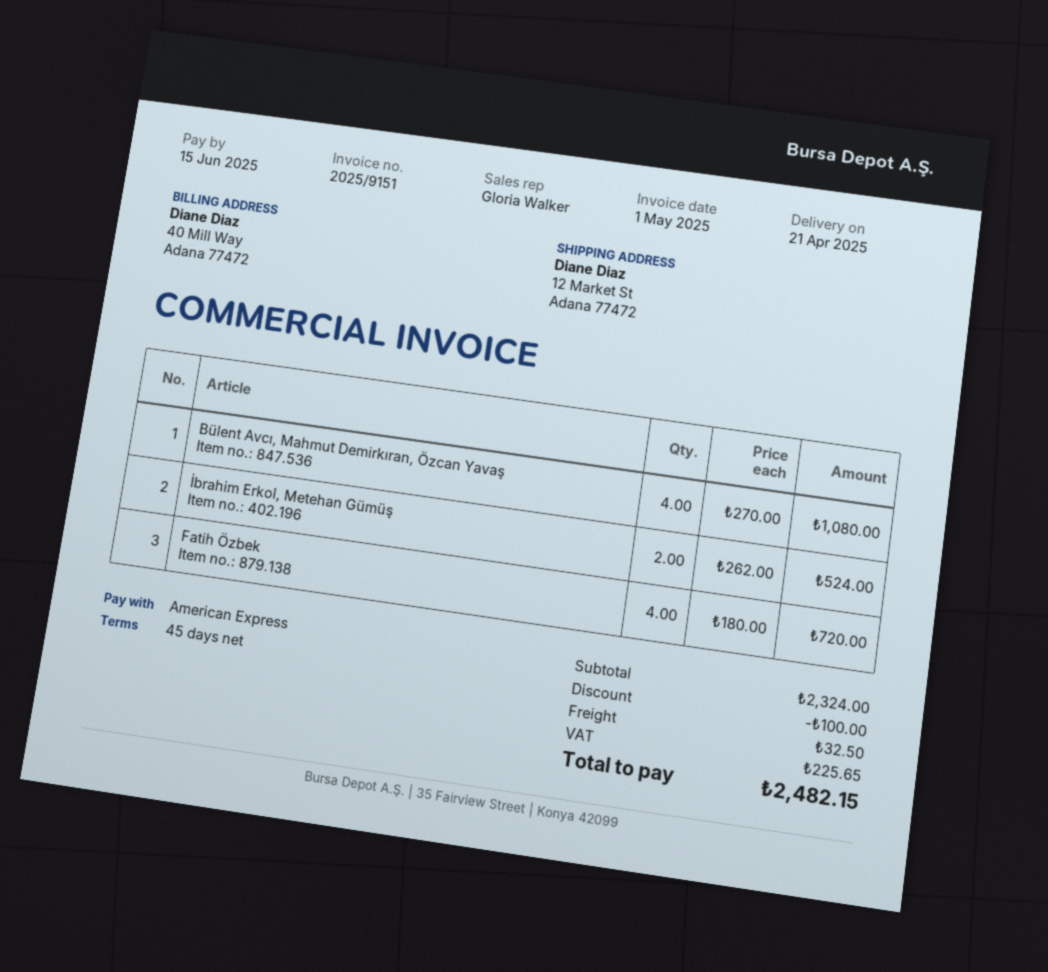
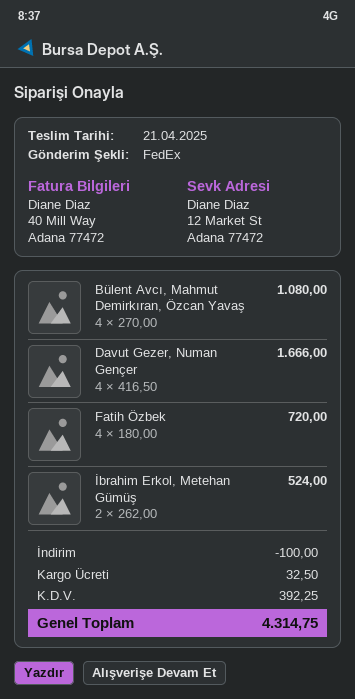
Davut Gezer, Numan Gençer: none -> 4 x 416.50 = 1666.00
tax: 225.65 -> 392.25
total: 2482.15 -> 4314.75

